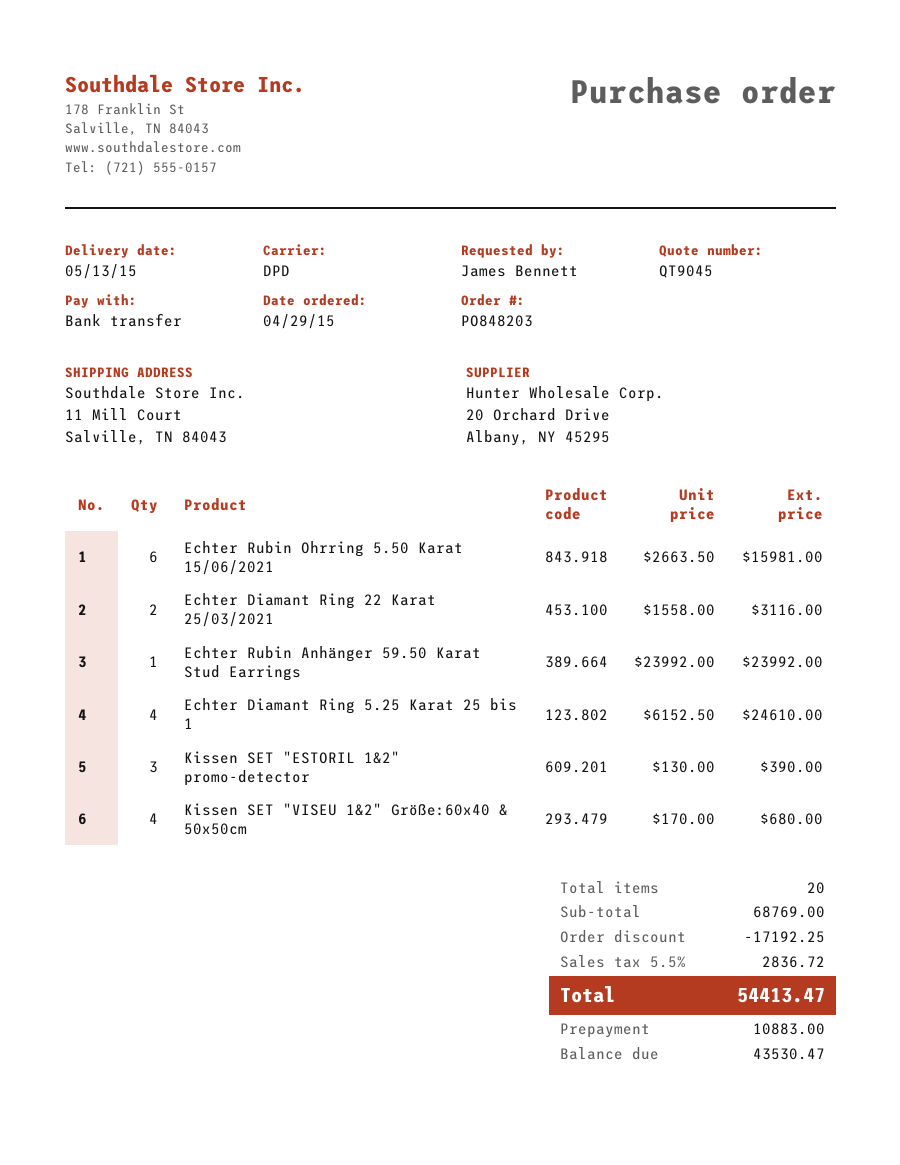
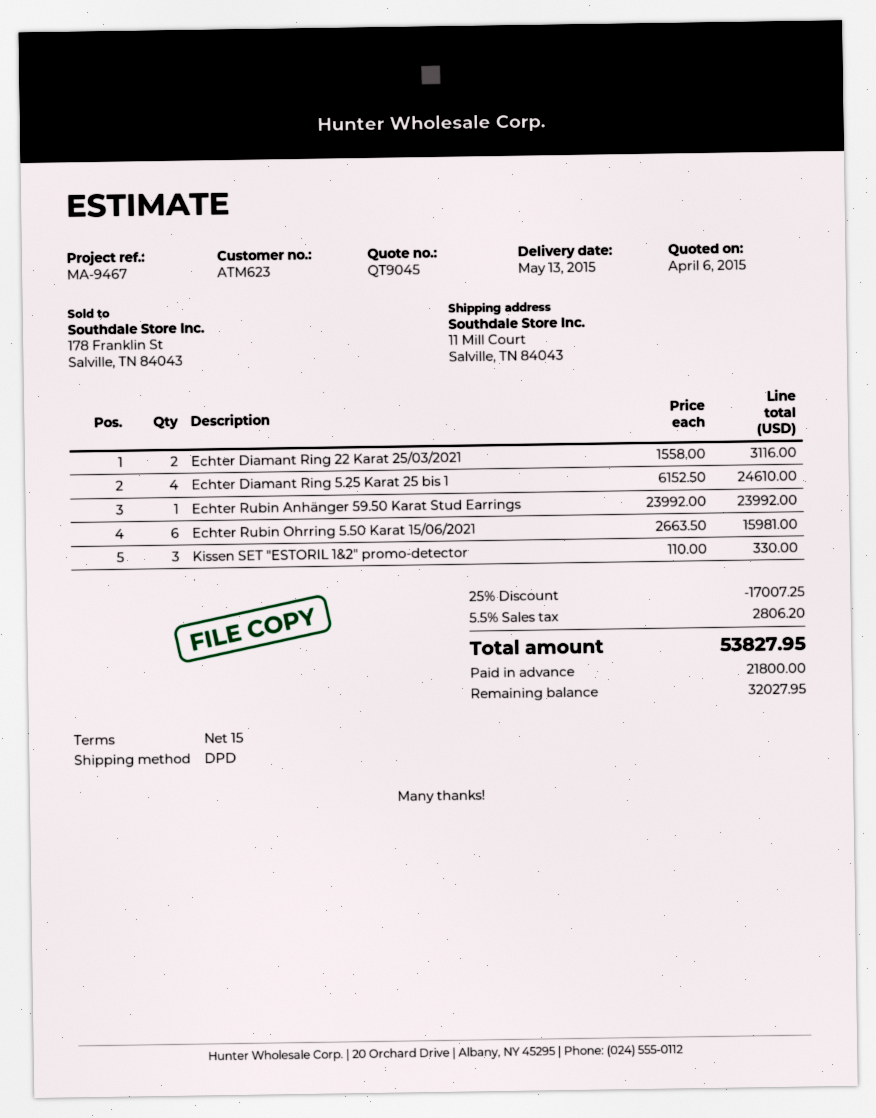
Kissen SET "ESTORIL 1&2" promo-detector: 3 x 130.00 = 390.00 -> 3 x 110.00 = 330.00
Kissen SET "VISEU 1&2" Größe:60x40 & 50x50cm: 4 x 170.00 = 680.00 -> none
discount: 17192.25 -> 17007.25
tax: 5.5% = 2836.72 -> 5.5% = 2806.20
total: 54413.47 -> 53827.95
deposit: 10883.00 -> 21800.00
balance: 43530.47 -> 32027.95

